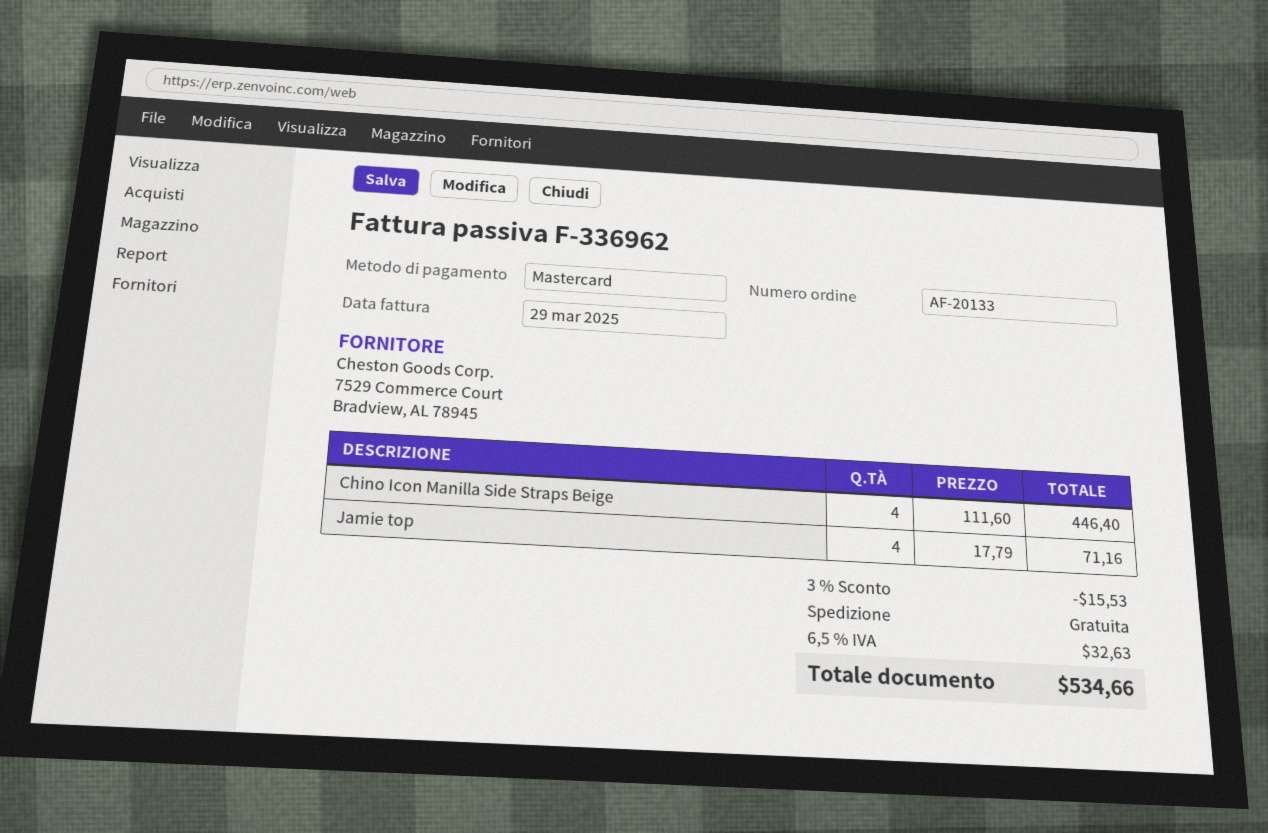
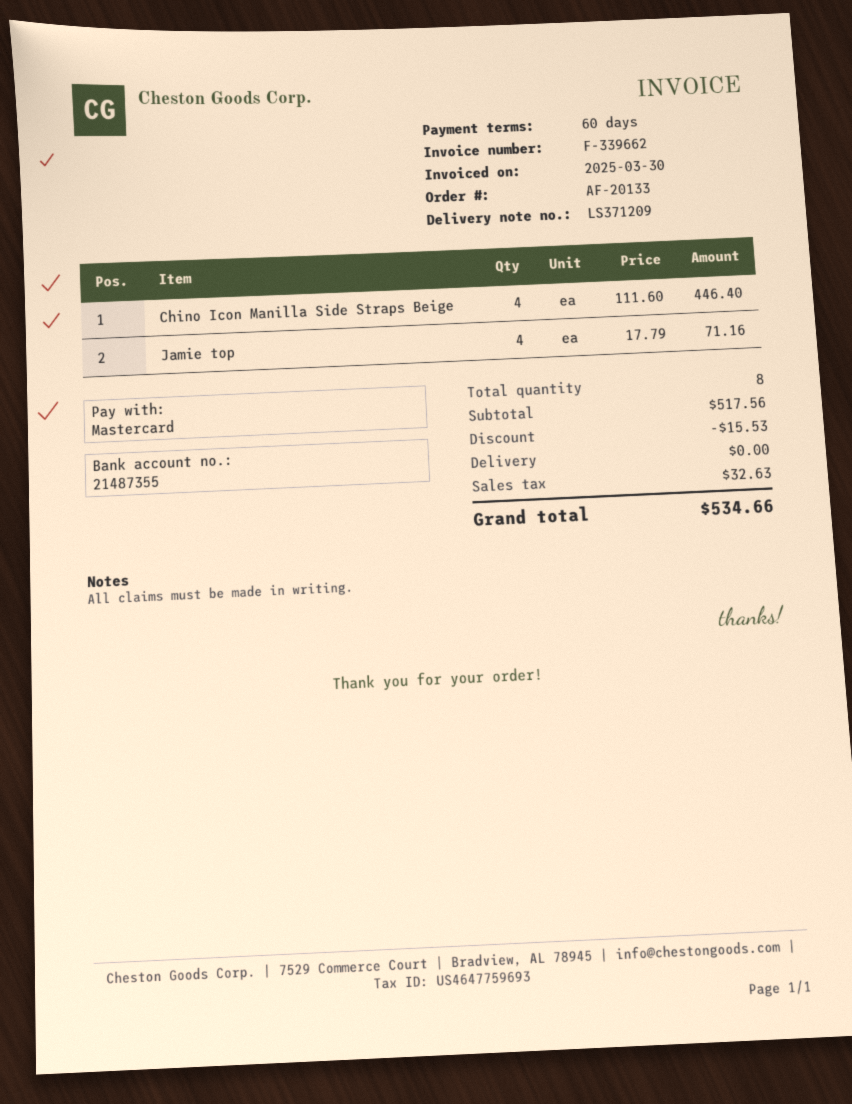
invoice number: F-336962 -> F-339662
invoice date: 2025-03-29 -> 2025-03-30

